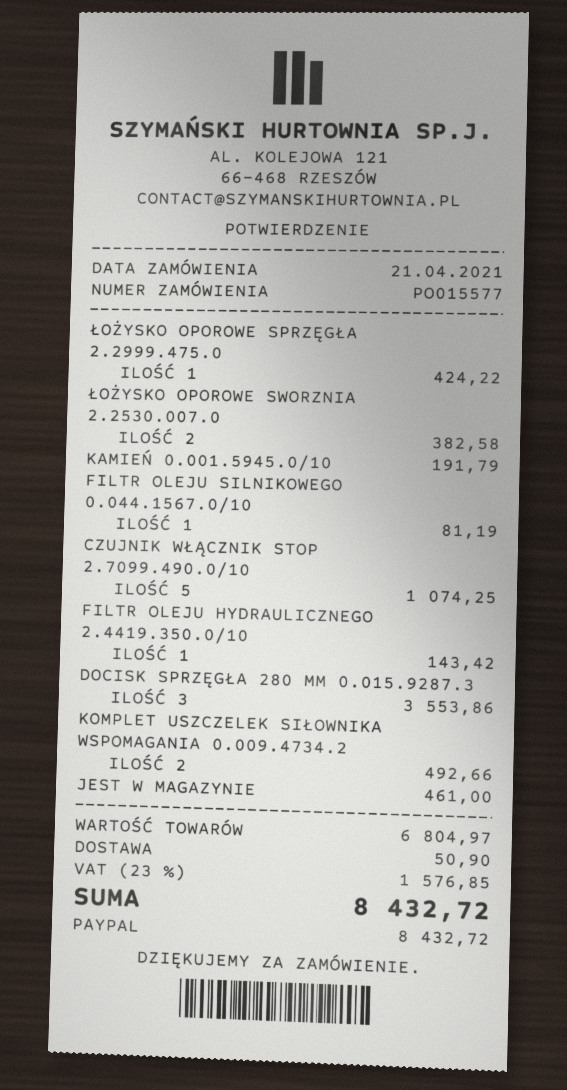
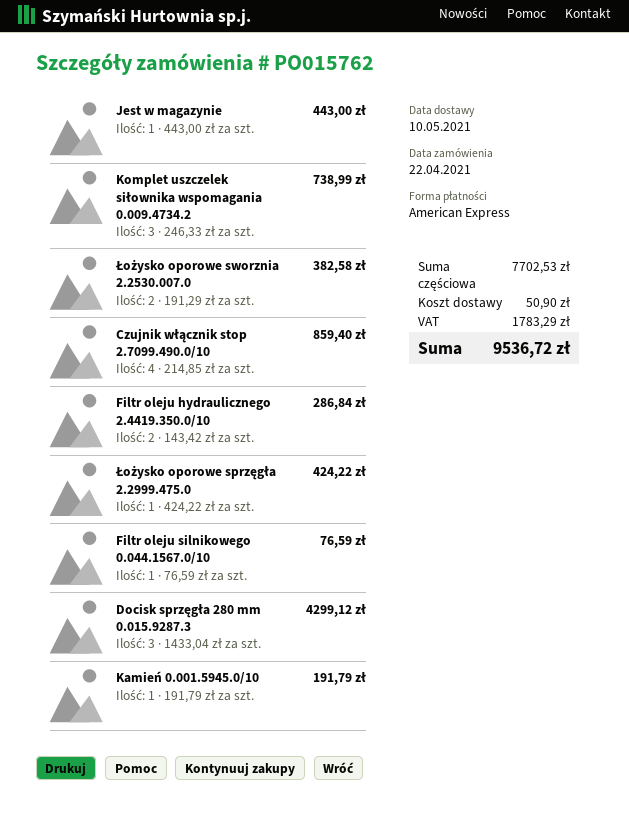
order number: PO015577 -> PO015762
order date: 2021-04-21 -> 2021-04-22
payment method: PayPal -> American Express
FILTR OLEJU SILNIKOWEGO 0.044.1567.0/10: 1 for 81.19 -> 1 for 76.59
CZUJNIK WŁĄCZNIK STOP 2.7099.490.0/10: 5 for 1074.25 -> 4 for 859.40
FILTR OLEJU HYDRAULICZNEGO 2.4419.350.0/10: 1 for 143.42 -> 2 for 286.84
DOCISK SPRZĘGŁA 280 MM 0.015.9287.3: 3 for 3553.86 -> 3 for 4299.12
KOMPLET USZCZELEK SIŁOWNIKA WSPOMAGANIA 0.009.4734.2: 2 for 492.66 -> 3 for 738.99
JEST W MAGAZYNIE: 1 for 461.00 -> 1 for 443.00
subtotal: 6804.97 -> 7702.53
tax: 1576.85 -> 1783.29
total: 8432.72 -> 9536.72

